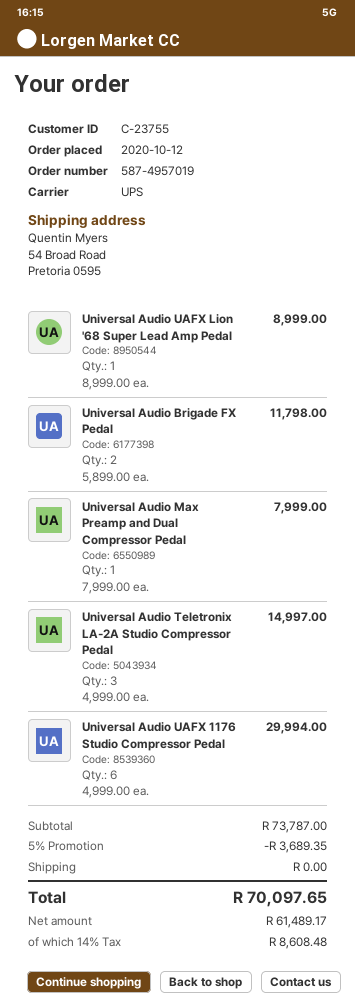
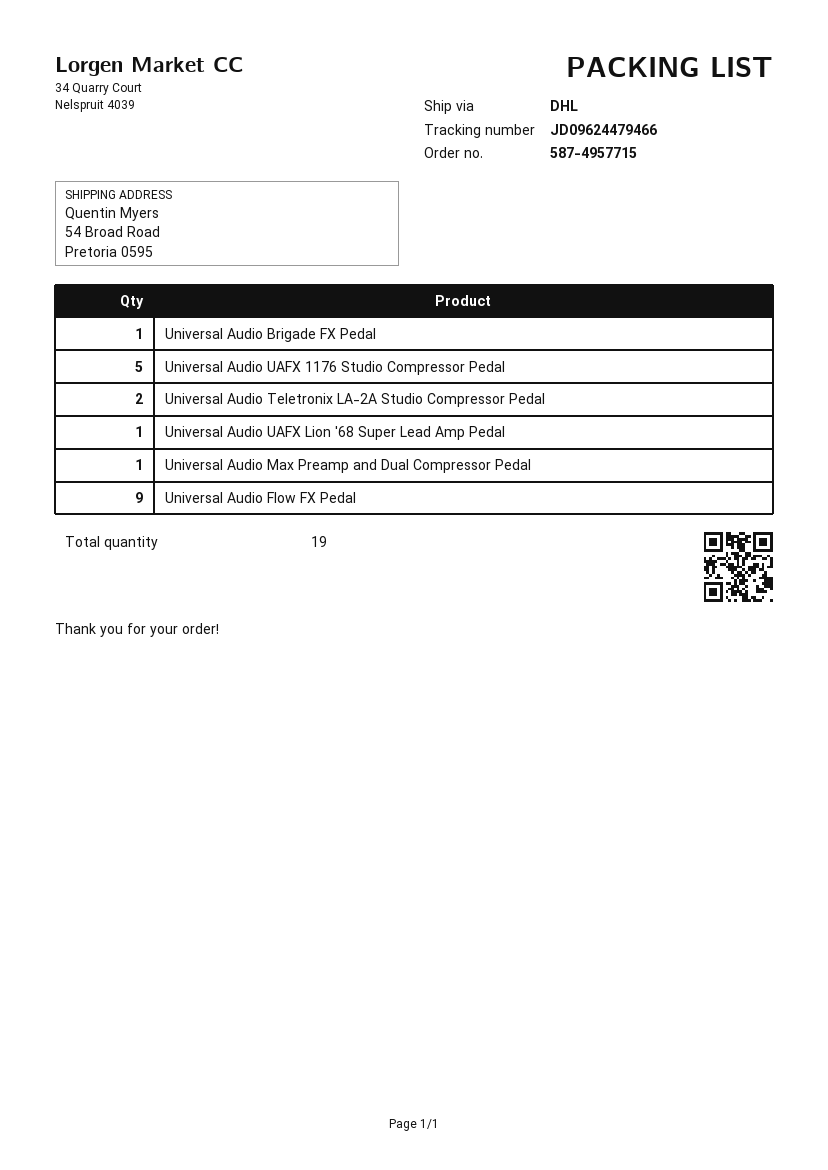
order number: 587-4957019 -> 587-4957715
shipping method: UPS -> DHL
Universal Audio Brigade FX Pedal: 2 -> 1
Universal Audio Teletronix LA-2A Studio Compressor Pedal: 3 -> 2
Universal Audio UAFX 1176 Studio Compressor Pedal: 6 -> 5
Universal Audio Flow FX Pedal: none -> 9

